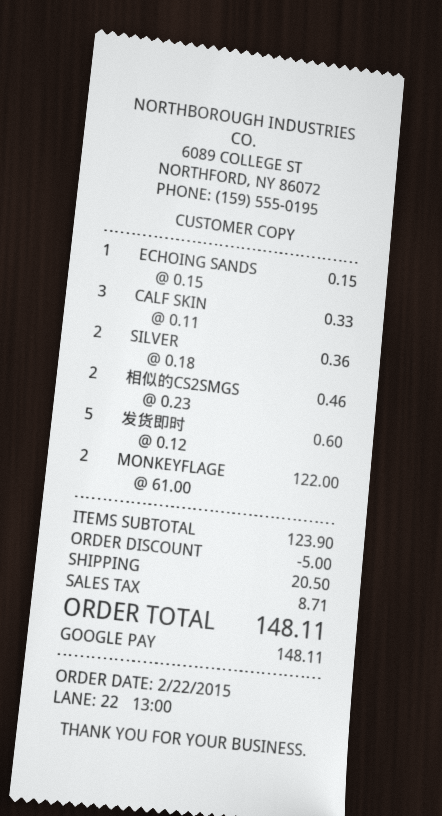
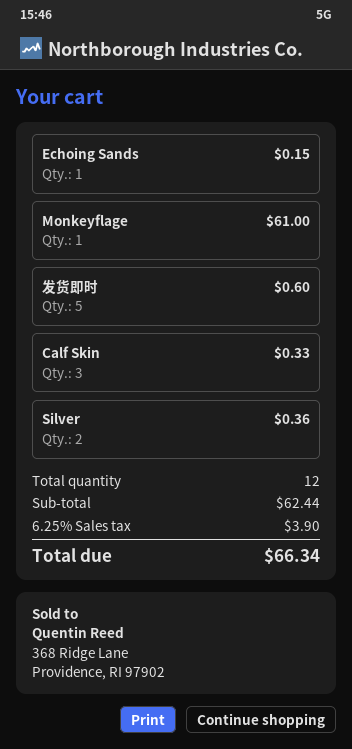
相似的CS2SMGS: 2 for 0.46 -> none
MONKEYFLAGE: 2 for 122.00 -> 1 for 61.00
subtotal: 123.90 -> 62.44
discount: 5.00 -> none
shipping: 20.50 -> none
tax: 8.71 -> 3.90
total: 148.11 -> 66.34

